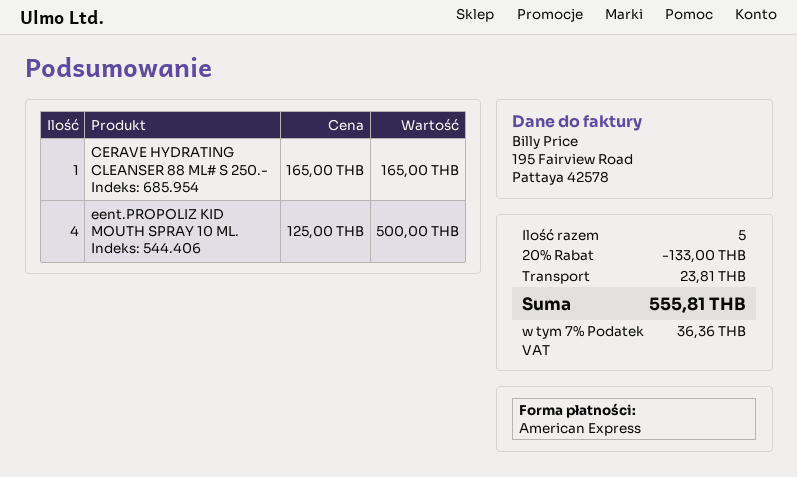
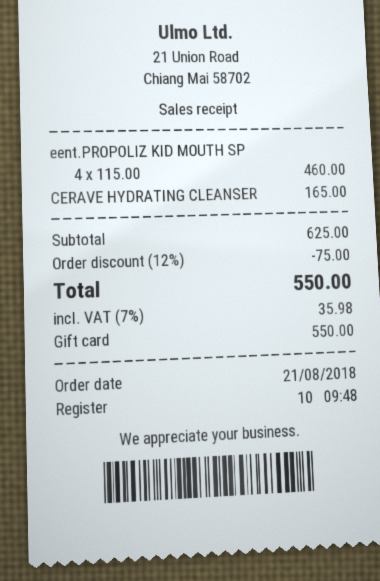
payment method: American Express -> gift card
eent.PROPOLIZ KID MOUTH SPRAY 10 ML.: 4 x 125.00 = 500.00 -> 4 x 115.00 = 460.00
discount: 20% = 133.00 -> 12% = 75.00
shipping: 23.81 -> none
tax: 7% = 36.36 -> 7% = 35.98
total: 555.81 -> 550.00

